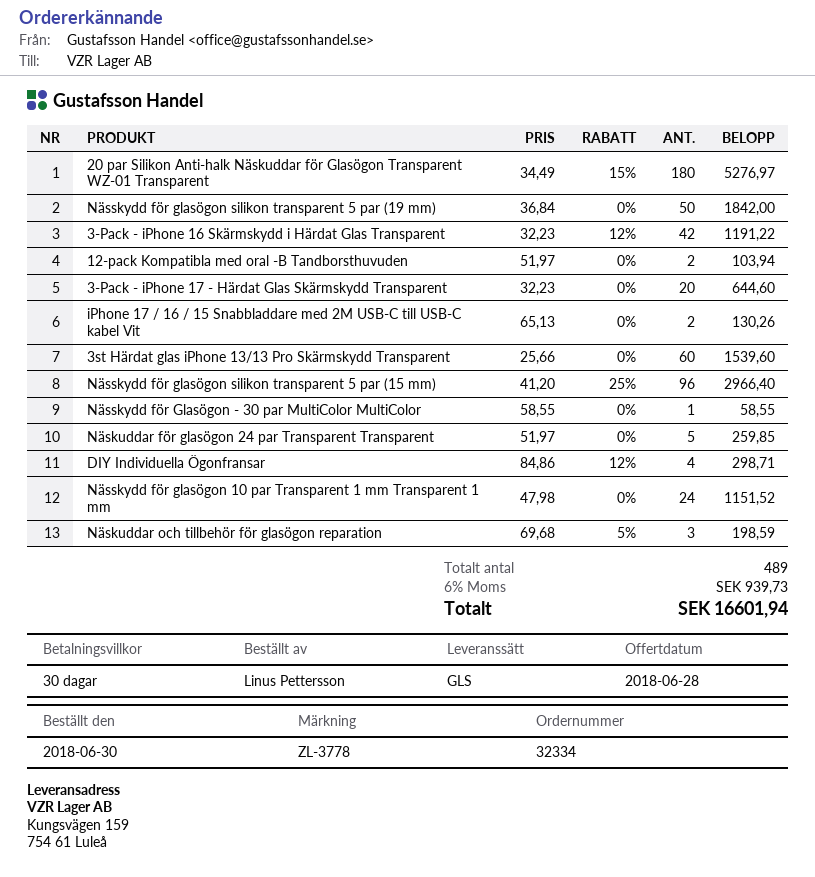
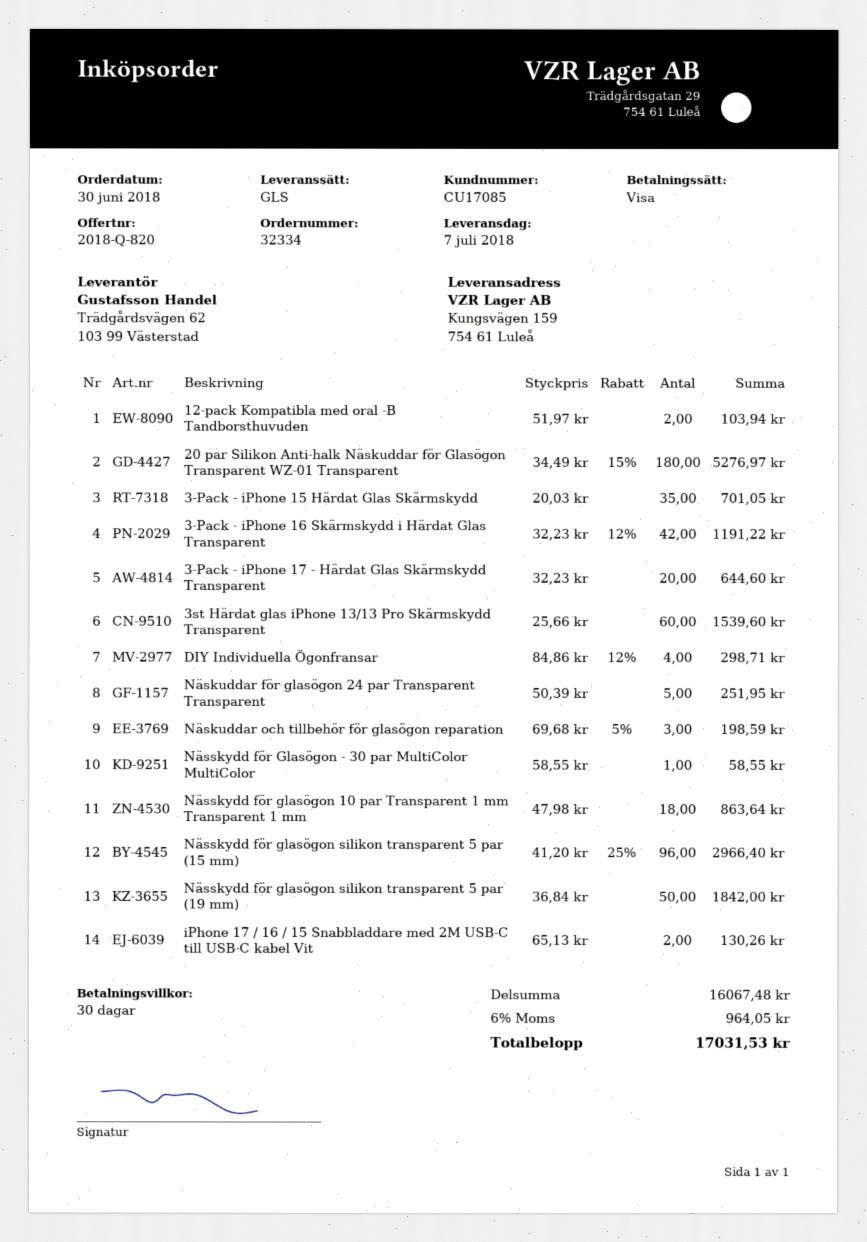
Näskuddar för glasögon 24 par Transparent Transparent: 5 x 51.97 = 259.85 -> 5 x 50.39 = 251.95
Nässkydd för glasögon 10 par Transparent 1 mm Transparent 1 mm: 24 x 47.98 = 1151.52 -> 18 x 47.98 = 863.64
3-Pack - iPhone 15 Härdat Glas Skärmskydd: none -> 35 x 20.03 = 701.05
tax: 6% = 939.73 -> 6% = 964.05
total: 16601.94 -> 17031.53

